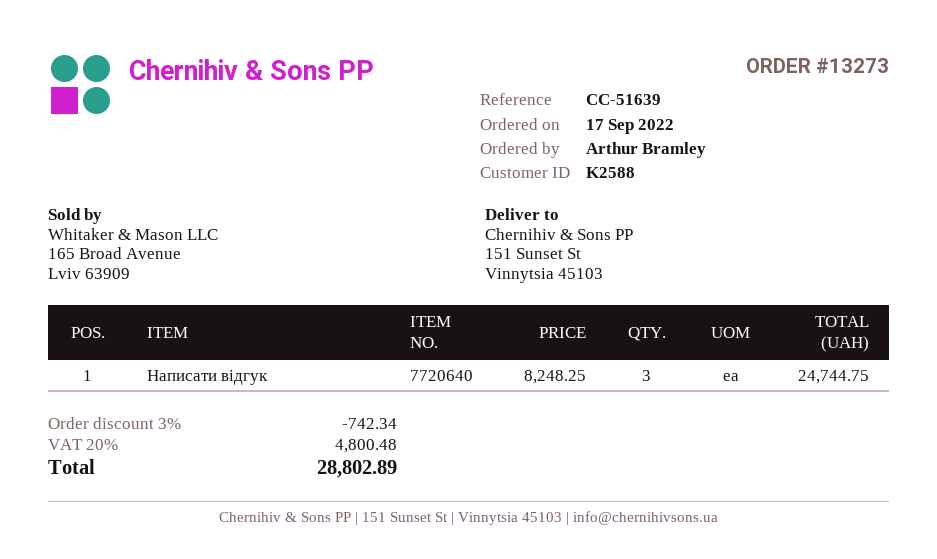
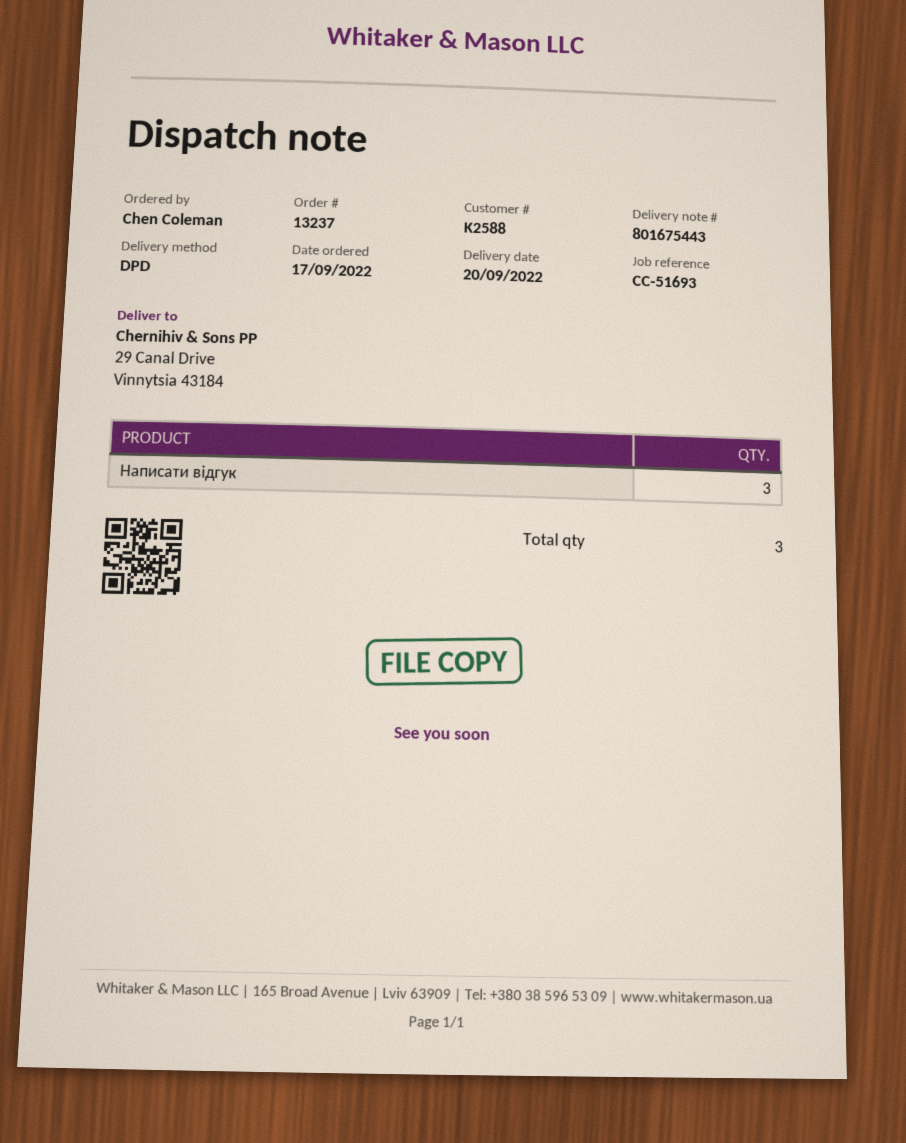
order number: 13273 -> 13237
reference: CC-51639 -> CC-51693
ordered by: Arthur Bramley -> Chen Coleman
ship to: 151 Sunset St, Vinnytsia 45103 -> 29 Canal Drive, Vinnytsia 43184

